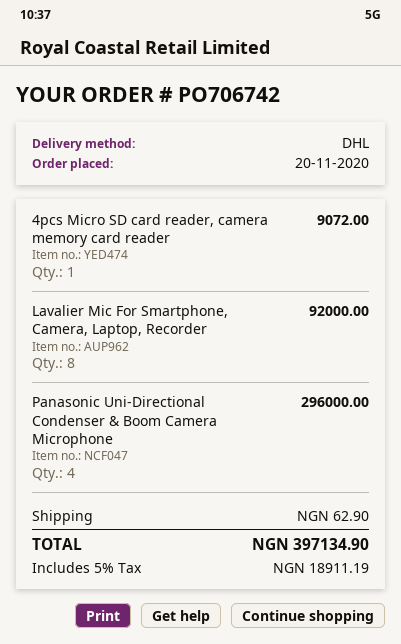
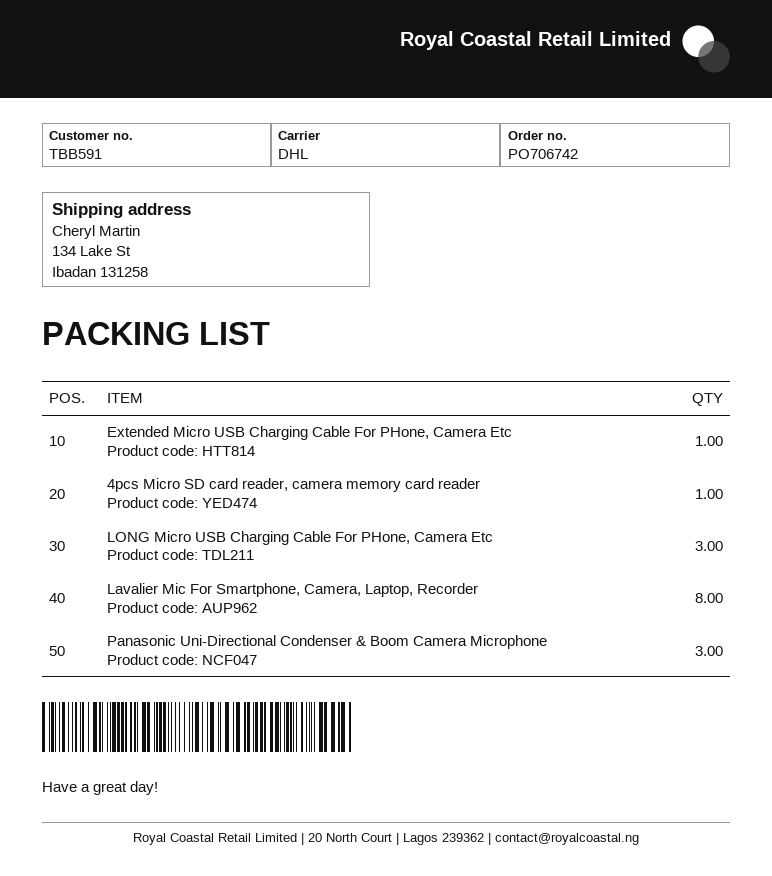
Panasonic Uni-Directional Condenser & Boom Camera Microphone: 4 -> 3
Extended Micro USB Charging Cable For PHone, Camera Etc: none -> 1
LONG Micro USB Charging Cable For PHone, Camera Etc: none -> 3

